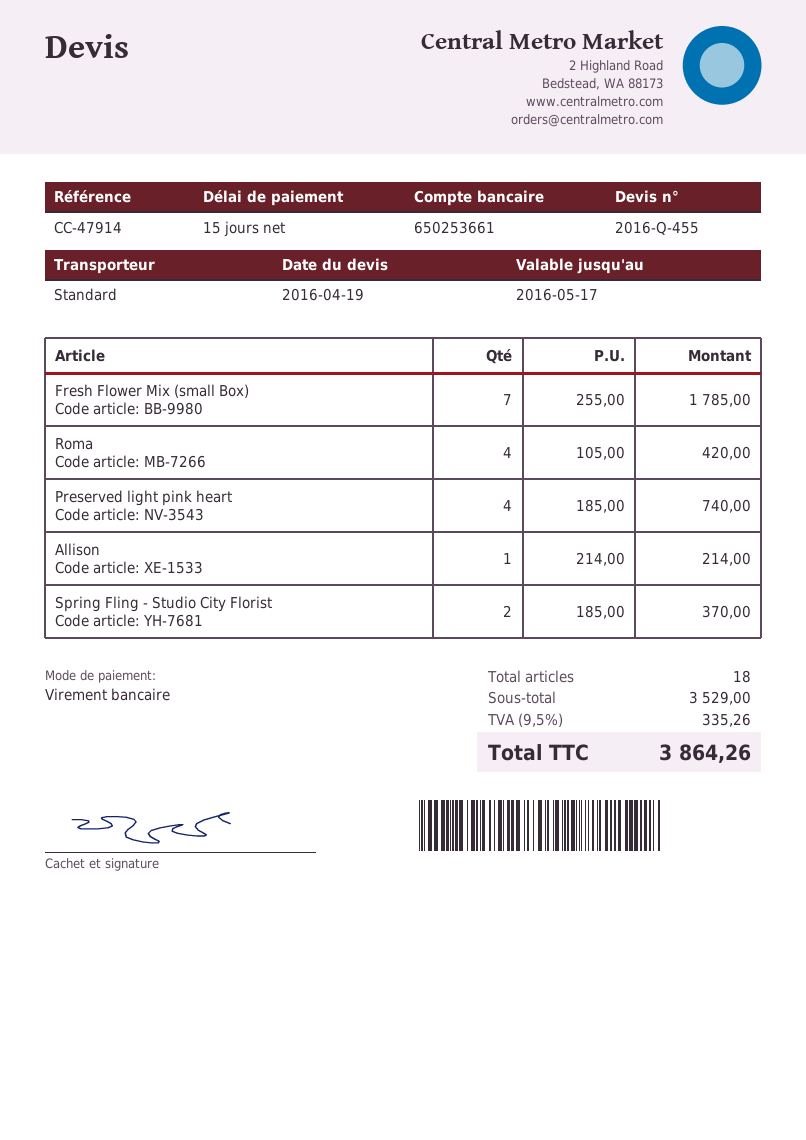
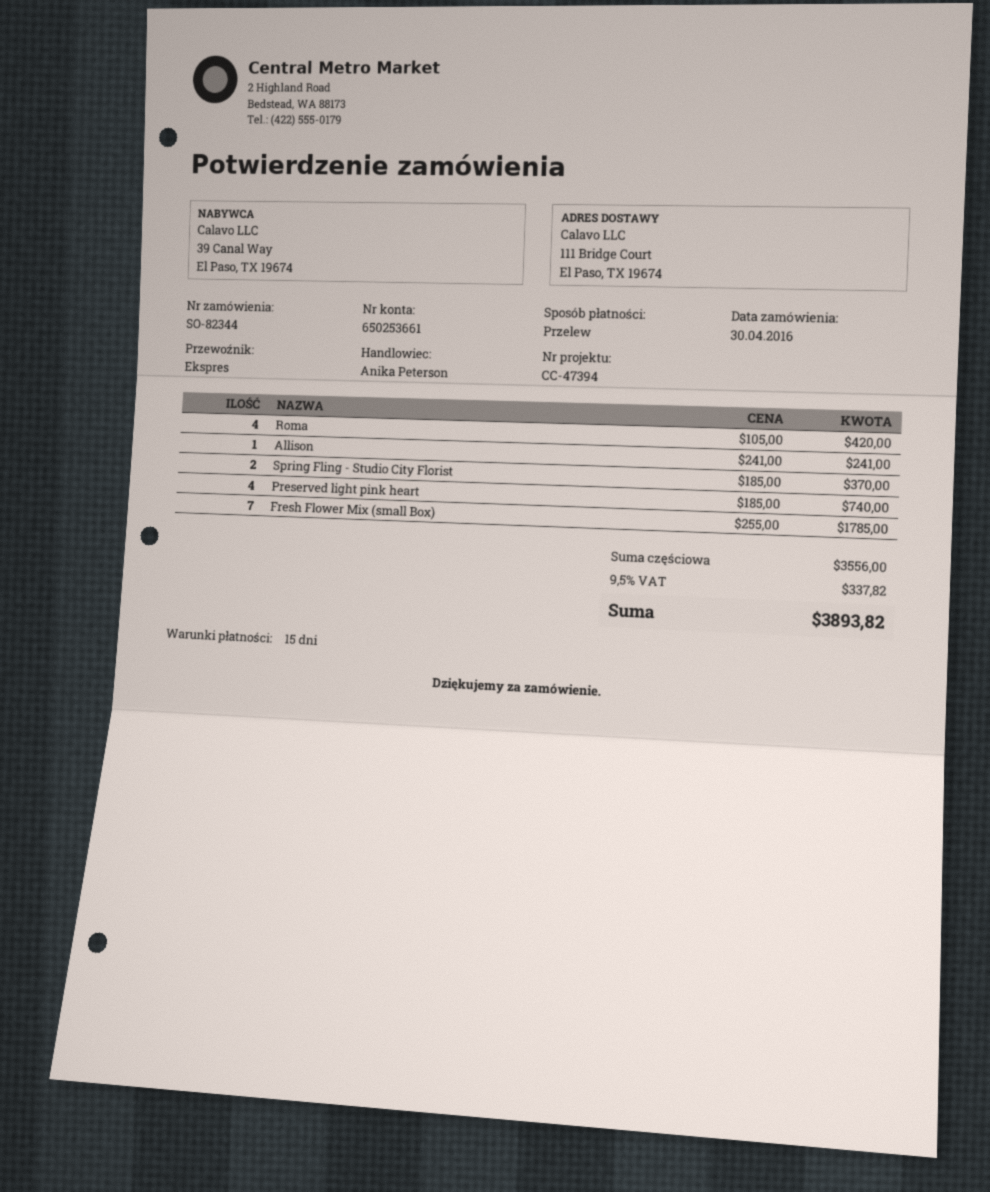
reference: CC-47914 -> CC-47394
shipping method: standard -> express
Allison: 1 x 214.00 = 214.00 -> 1 x 241.00 = 241.00
subtotal: 3529.00 -> 3556.00
tax: 9.5% = 335.26 -> 9.5% = 337.82
total: 3864.26 -> 3893.82

